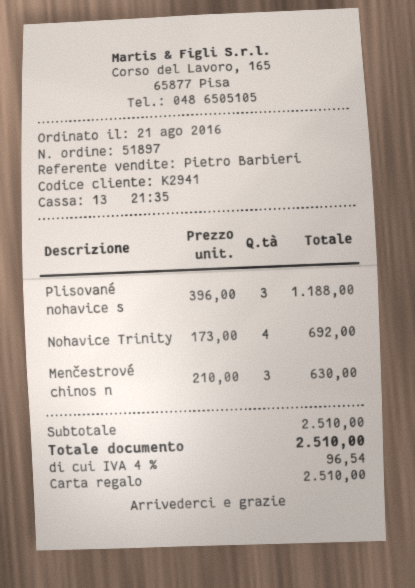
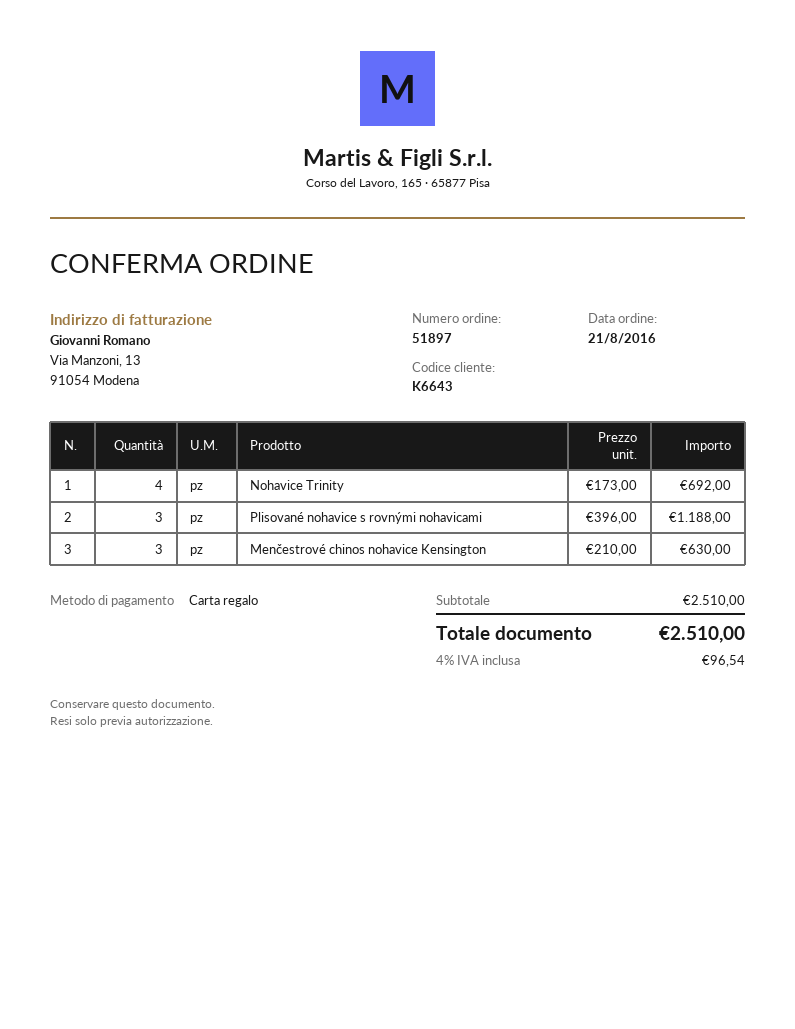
customer number: K2941 -> K6643

